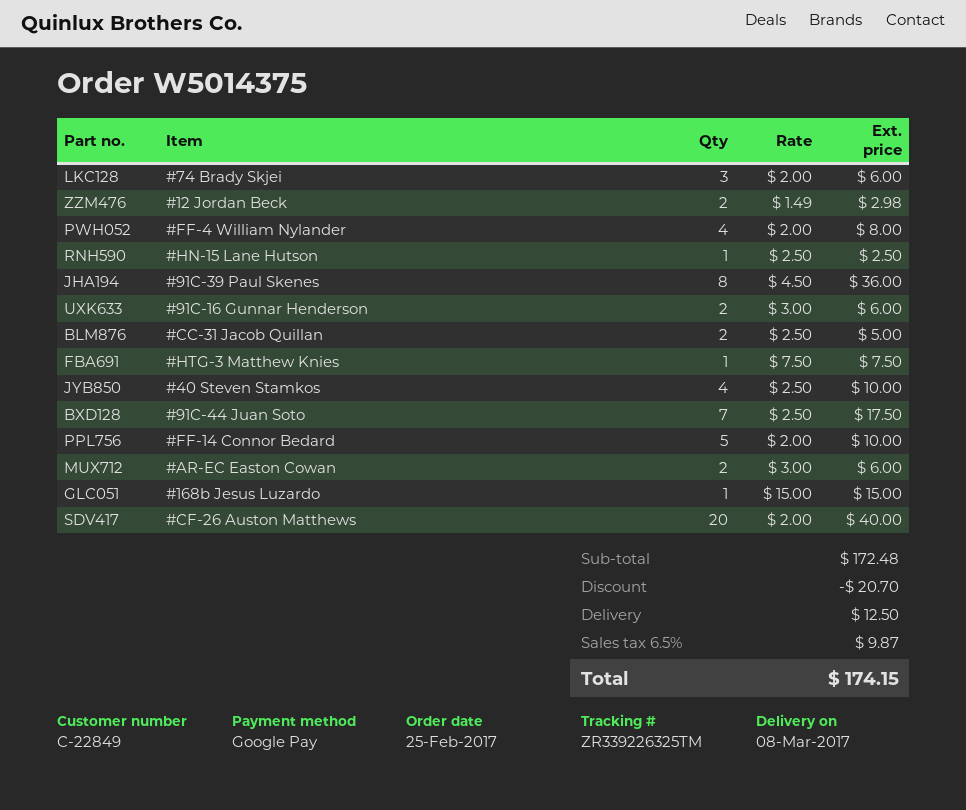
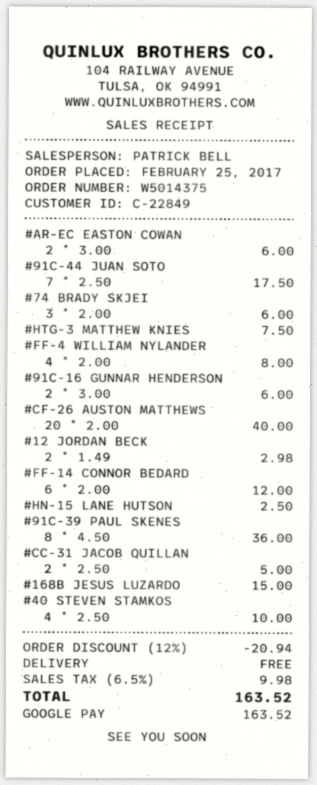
#FF-14 Connor Bedard: 5 x 2.00 = 10.00 -> 6 x 2.00 = 12.00
discount: 20.70 -> 20.94
shipping: 12.50 -> 0.00
tax: 6.5% = 9.87 -> 6.5% = 9.98
total: 174.15 -> 163.52

